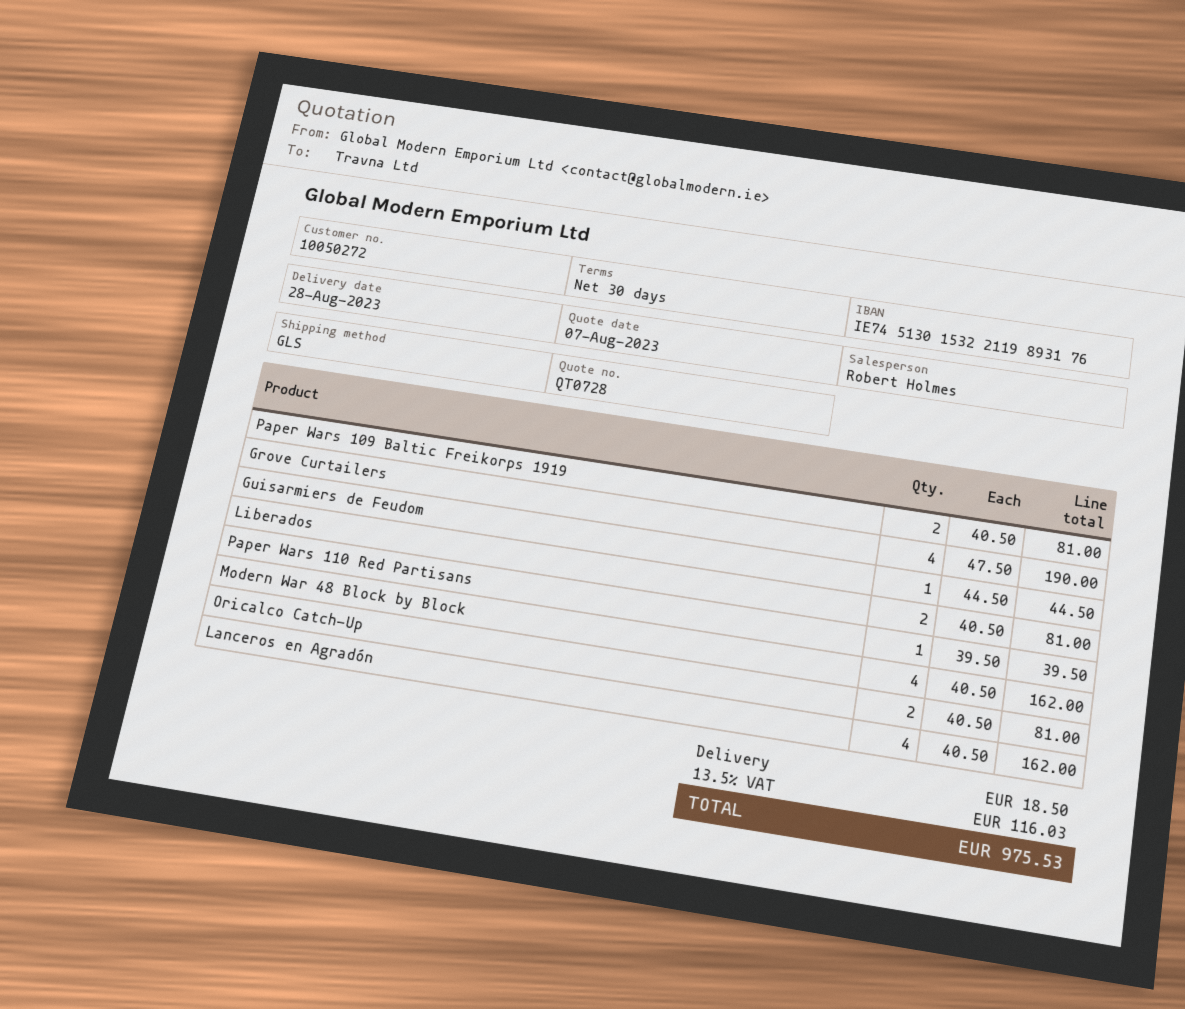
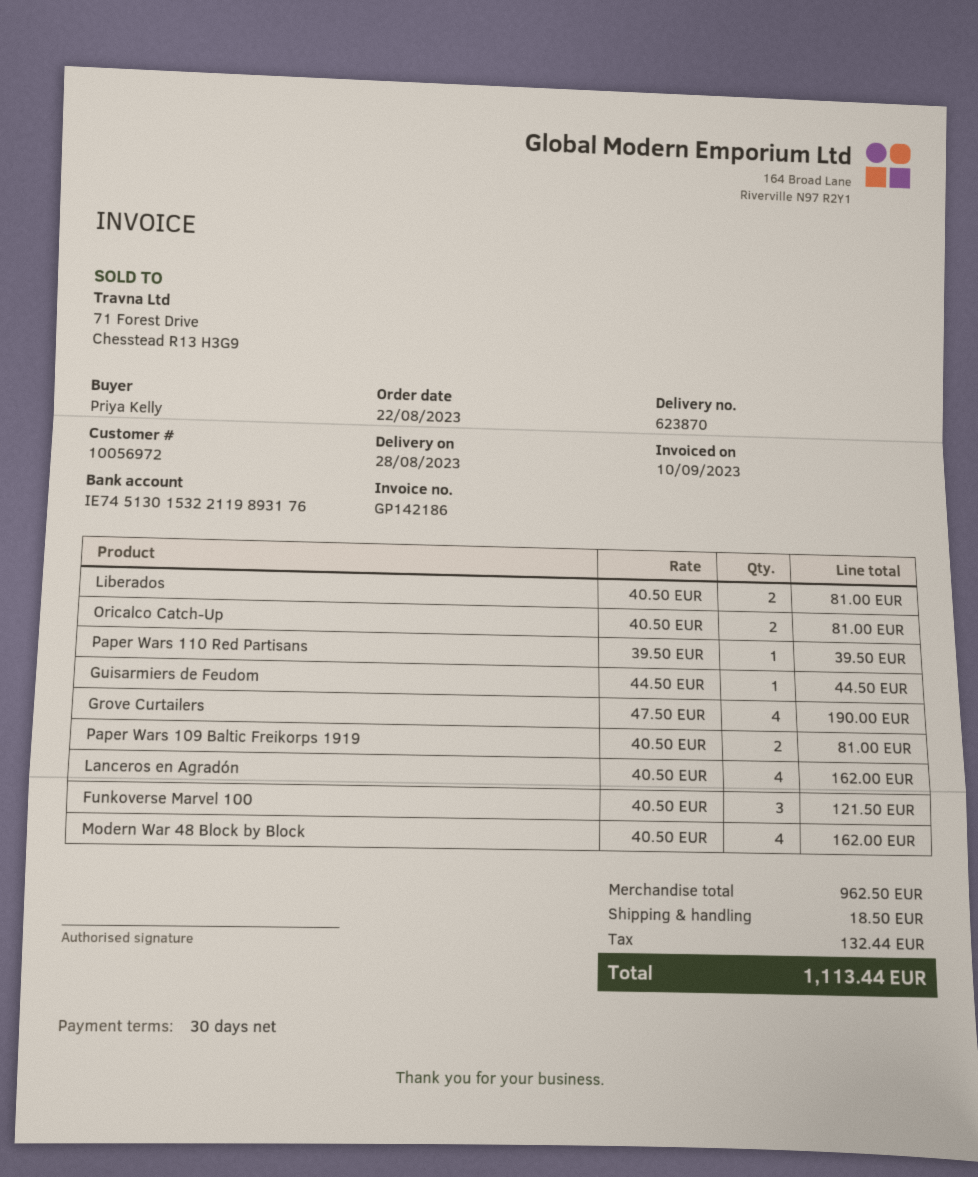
customer number: 10050272 -> 10056972
Funkoverse Marvel 100: none -> 3 x 40.50 = 121.50
tax: 116.03 -> 132.44
total: 975.53 -> 1113.44

